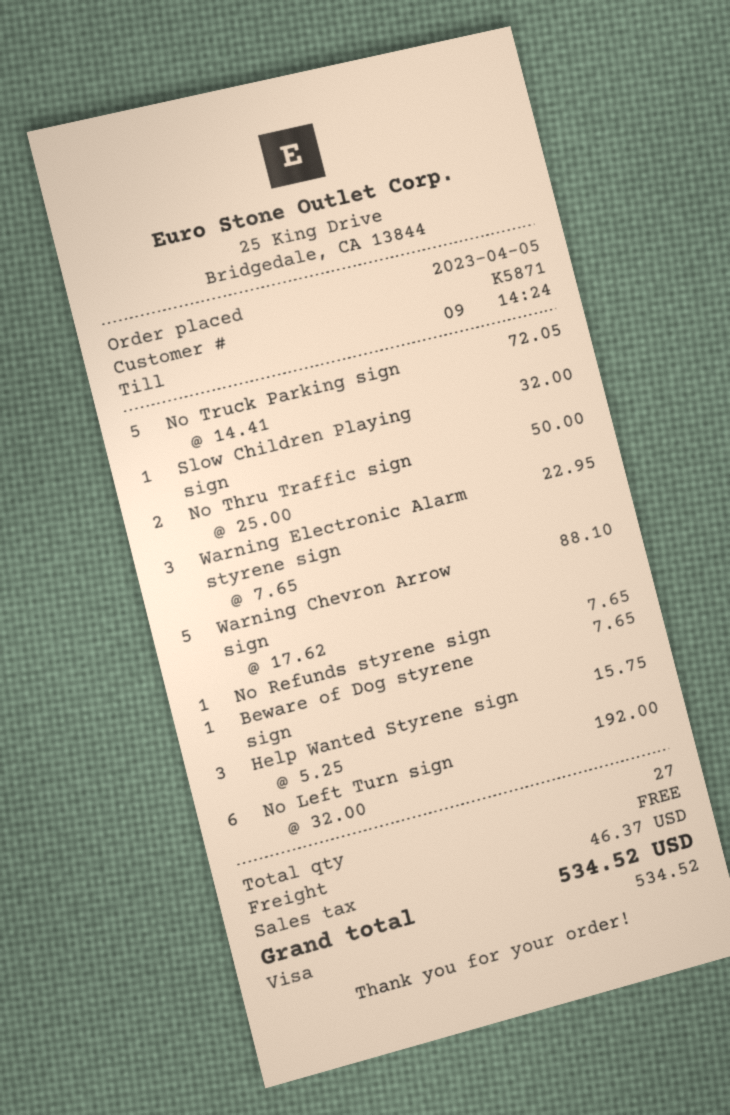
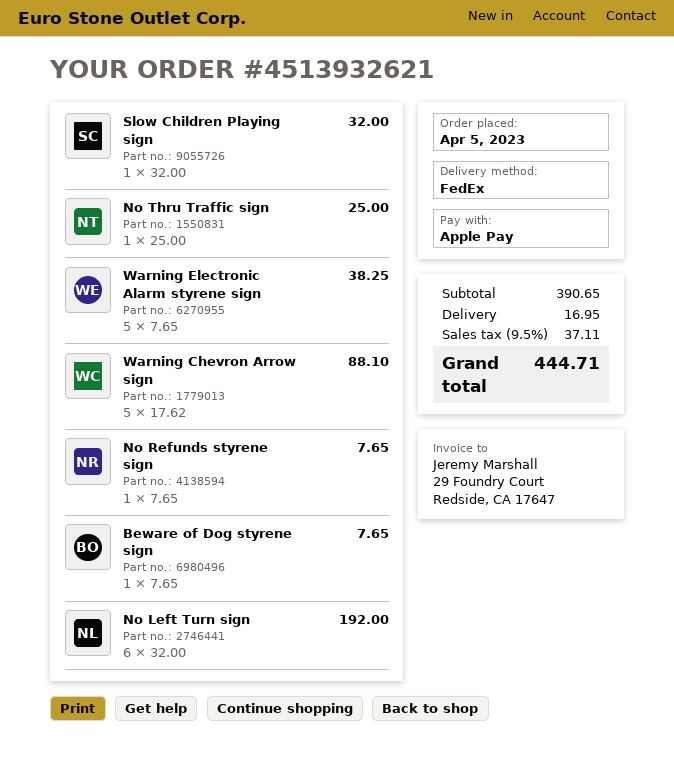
payment method: Visa -> Apple Pay
No Truck Parking sign: 5 x 14.41 = 72.05 -> none
No Thru Traffic sign: 2 x 25.00 = 50.00 -> 1 x 25.00 = 25.00
Warning Electronic Alarm styrene sign: 3 x 7.65 = 22.95 -> 5 x 7.65 = 38.25
Help Wanted Styrene sign: 3 x 5.25 = 15.75 -> none
shipping: 0.00 -> 16.95
tax: 46.37 -> 37.11
total: 534.52 -> 444.71

